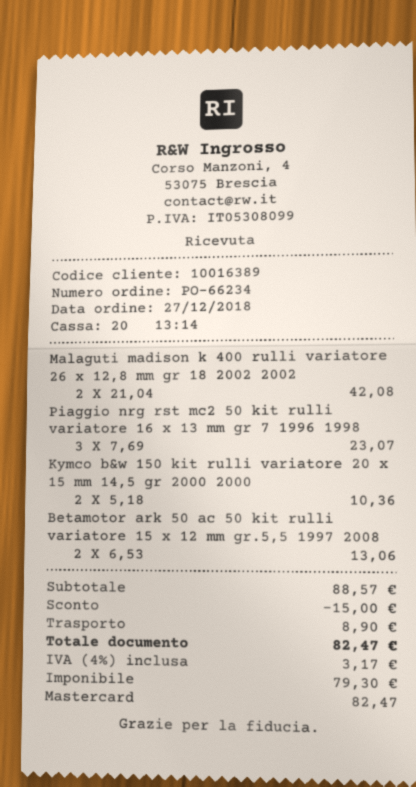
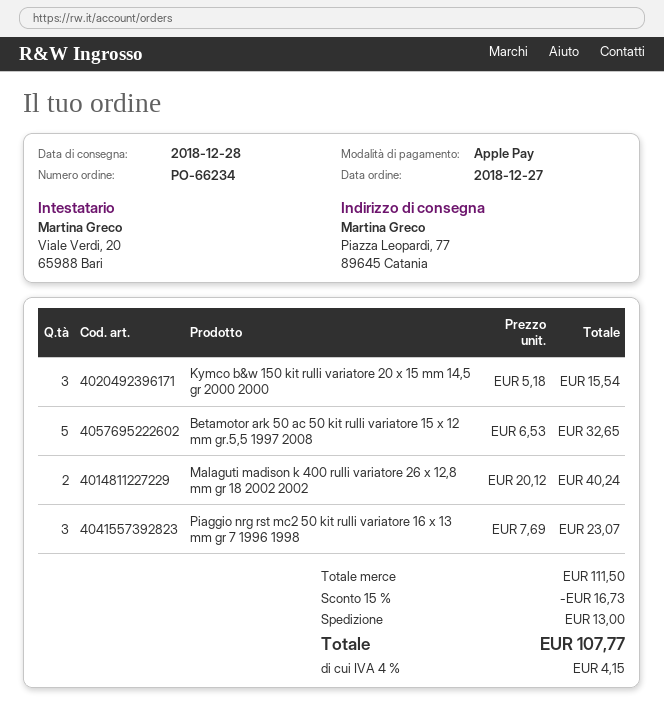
payment method: Mastercard -> Apple Pay
Malaguti madison k 400 rulli variatore 26 x 12,8 mm gr 18 2002 2002: 2 x 21.04 = 42.08 -> 2 x 20.12 = 40.24
Kymco b&w 150 kit rulli variatore 20 x 15 mm 14,5 gr 2000 2000: 2 x 5.18 = 10.36 -> 3 x 5.18 = 15.54
Betamotor ark 50 ac 50 kit rulli variatore 15 x 12 mm gr.5,5 1997 2008: 2 x 6.53 = 13.06 -> 5 x 6.53 = 32.65
subtotal: 88.57 -> 111.50
discount: 15.00 -> 16.73
shipping: 8.90 -> 13.00
tax: 4% = 3.17 -> 4% = 4.15
total: 82.47 -> 107.77

